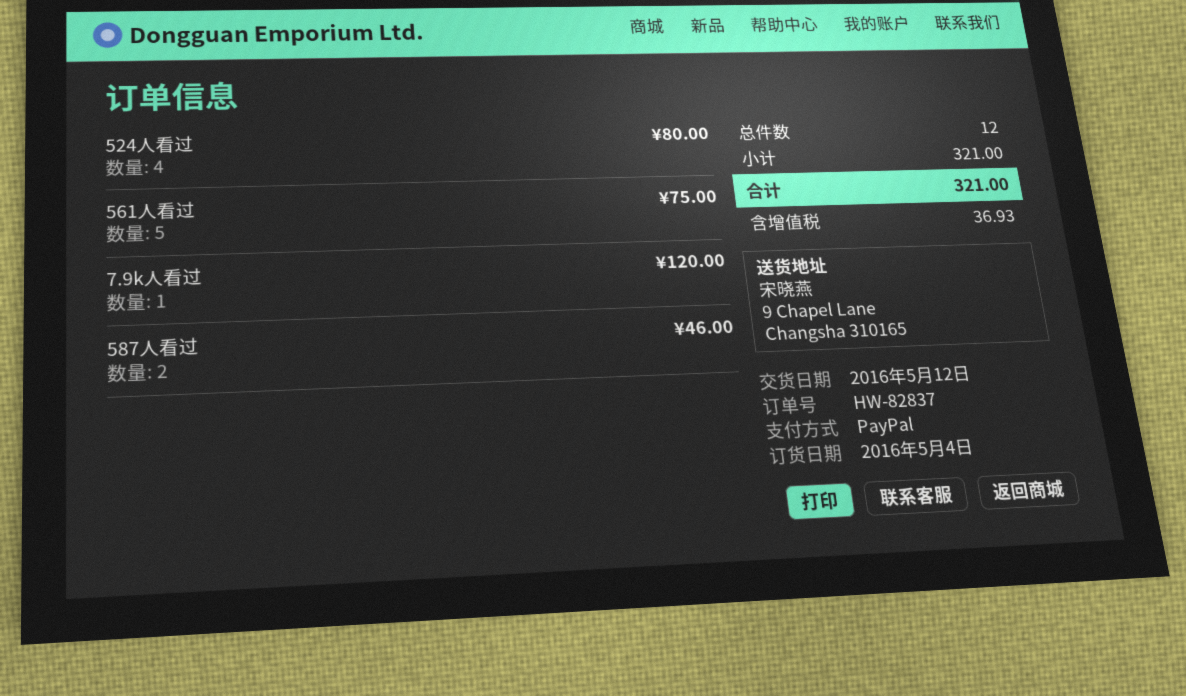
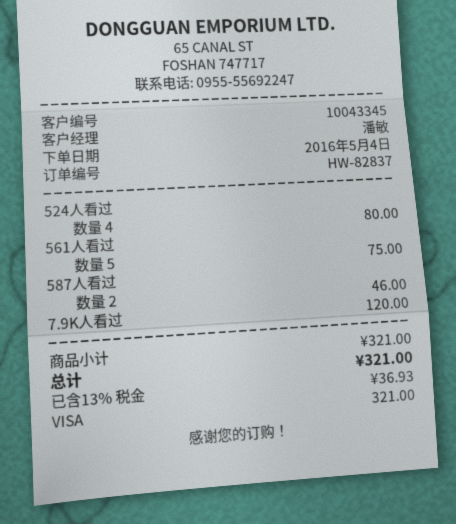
payment method: PayPal -> Visa

